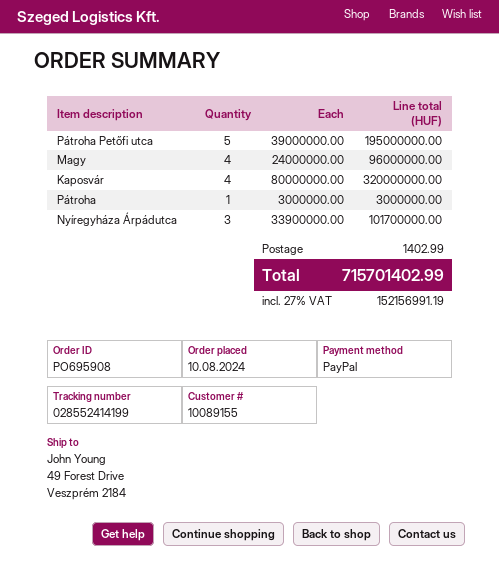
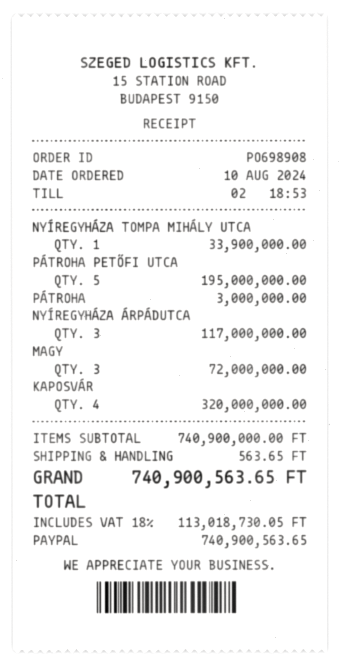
order number: PO695908 -> PO698908
Magy: 4 for 96000000.00 -> 3 for 72000000.00
Nyíregyháza Árpádutca: 3 for 101700000.00 -> 3 for 117000000.00
NYÍREGYHÁZA TOMPA MIHÁLY UTCA: none -> 1 for 33900000.00
shipping: 1402.99 -> 563.65
tax: 27% = 152156991.19 -> 18% = 113018730.05
total: 715701402.99 -> 740900563.65

